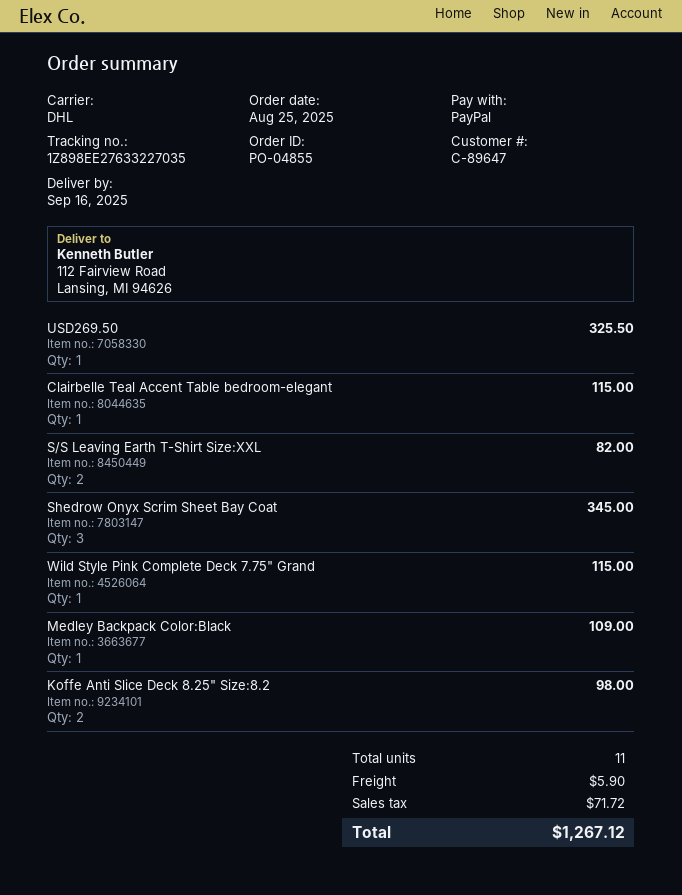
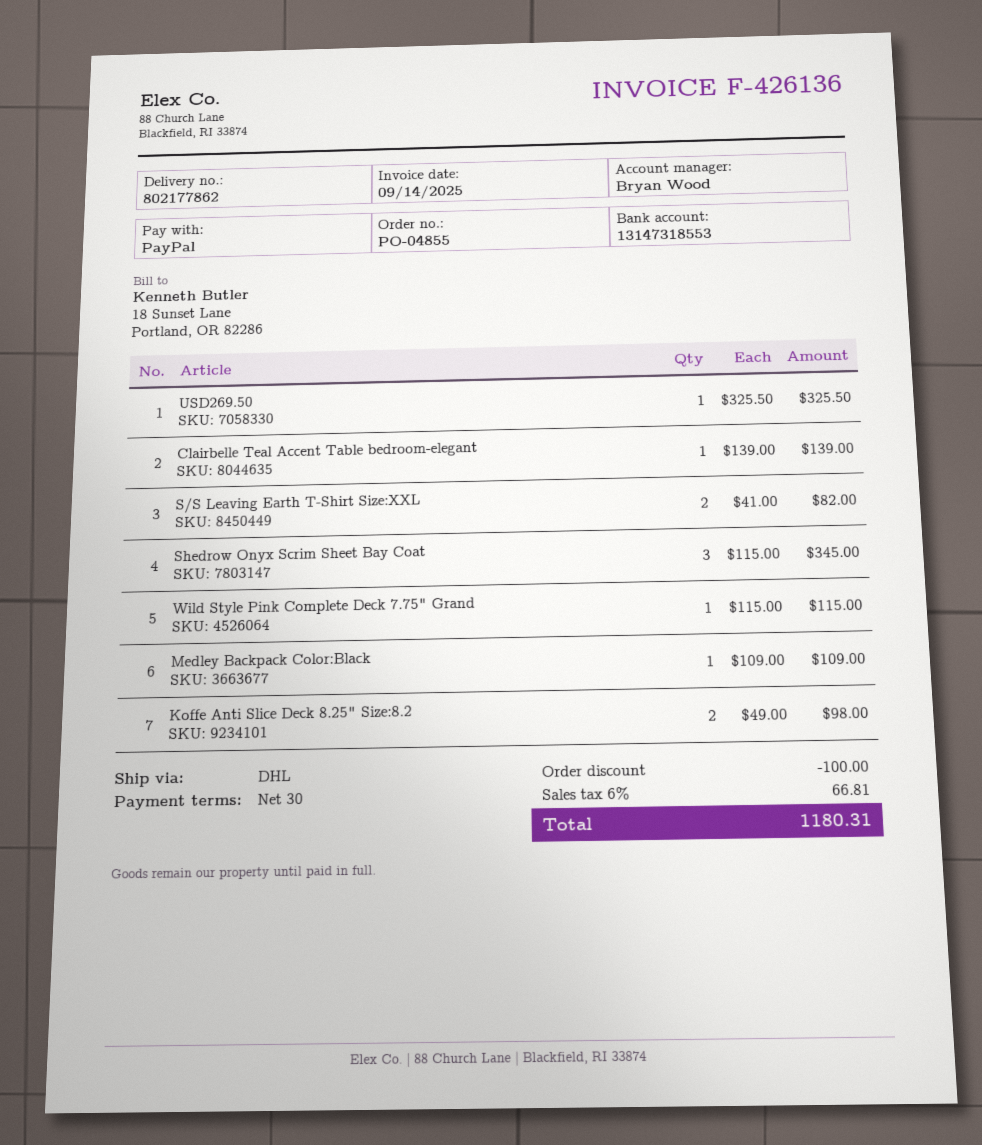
Clairbelle Teal Accent Table bedroom-elegant: 1 for 115.00 -> 1 for 139.00
discount: none -> 100.00
shipping: 5.90 -> none
tax: 71.72 -> 66.81
total: 1267.12 -> 1180.31

